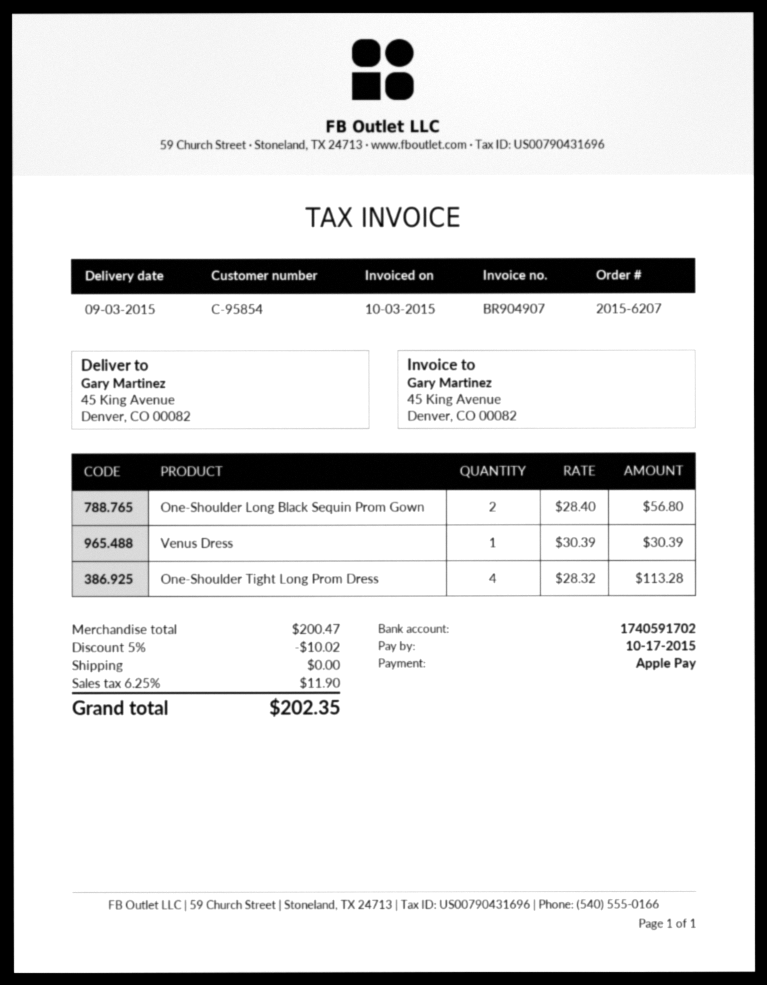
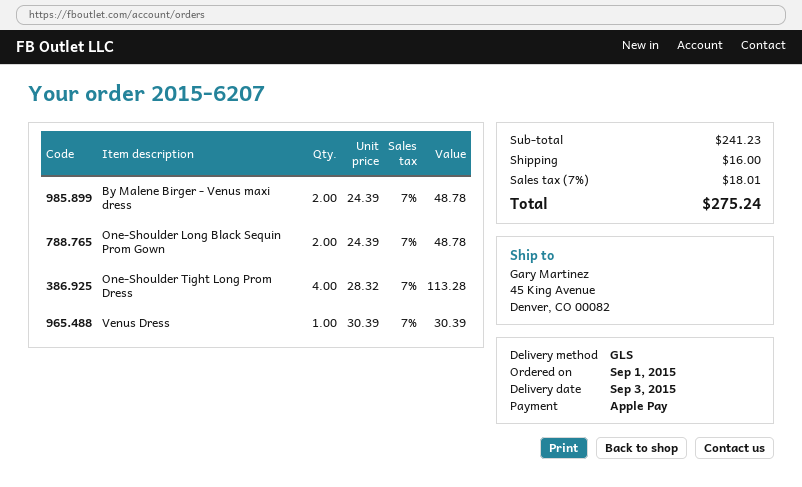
One-Shoulder Long Black Sequin Prom Gown: 2 x 28.40 = 56.80 -> 2 x 24.39 = 48.78
By Malene Birger - Venus maxi dress: none -> 2 x 24.39 = 48.78
subtotal: 200.47 -> 241.23
discount: 5% = 10.02 -> none
shipping: 0.00 -> 16.00
tax: 6.25% = 11.90 -> 7% = 18.01
total: 202.35 -> 275.24

